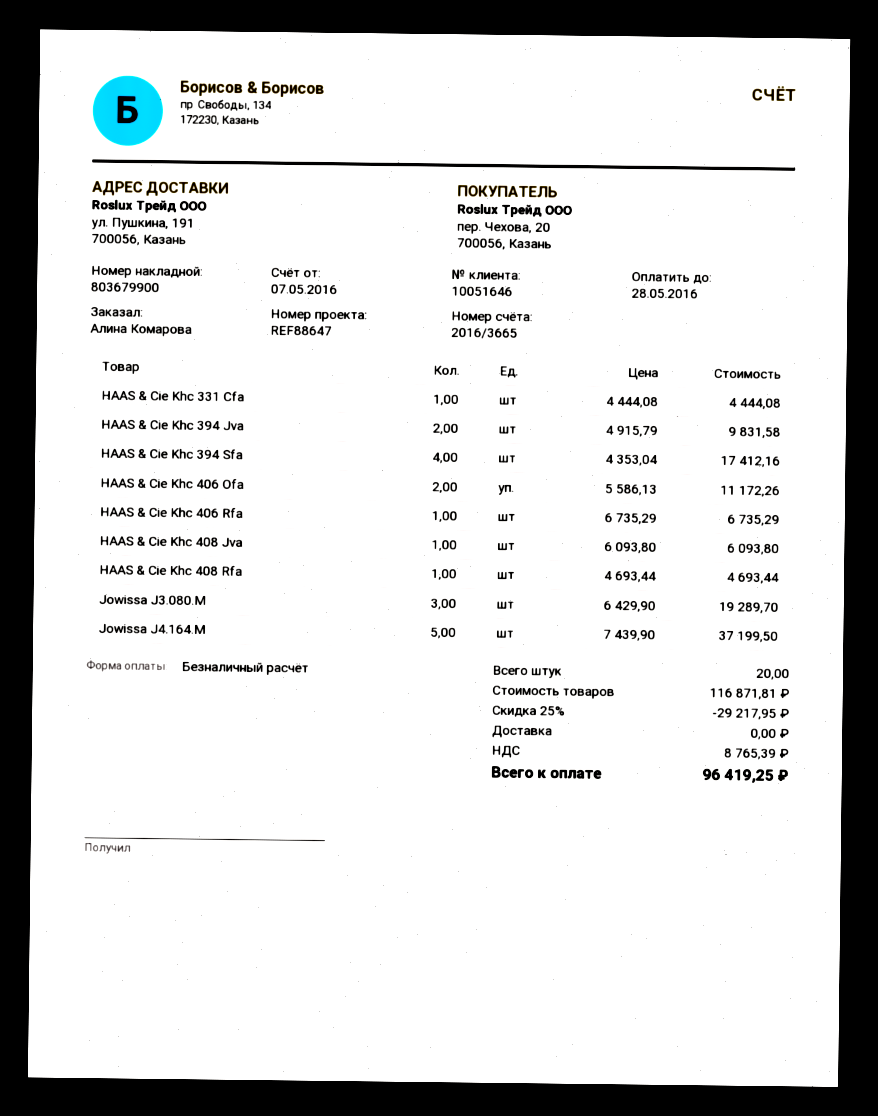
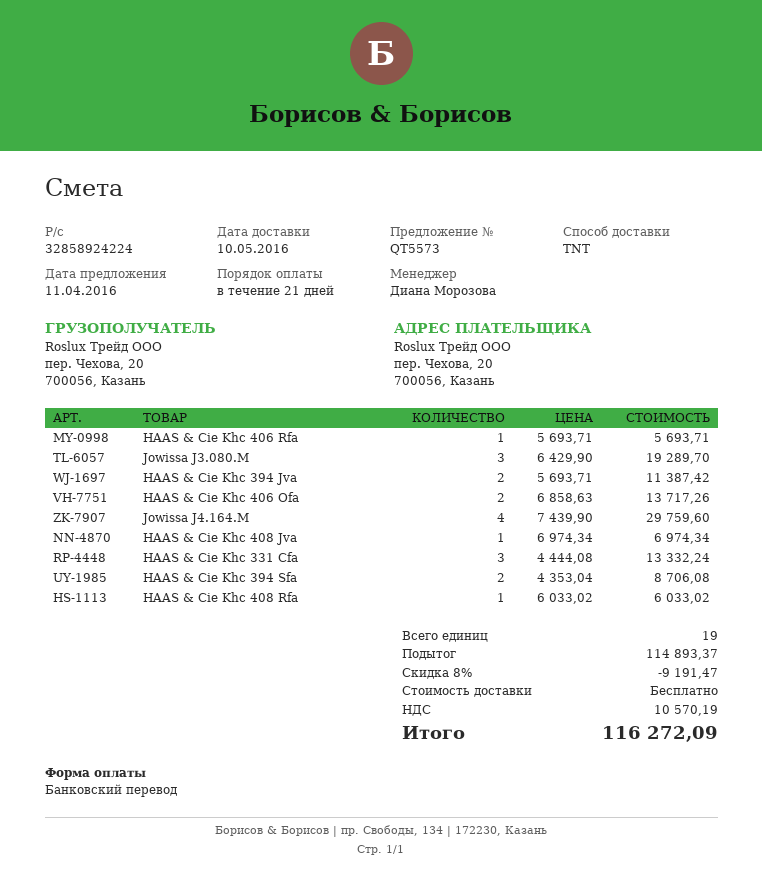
ship to: ул. Пушкина, 191, 700056, Казань -> пер. Чехова, 20, 700056, Казань
HAAS & Cie Khc 331 Cfa: 1 x 4444.08 = 4444.08 -> 3 x 4444.08 = 13332.24
HAAS & Cie Khc 394 Jva: 2 x 4915.79 = 9831.58 -> 2 x 5693.71 = 11387.42
HAAS & Cie Khc 394 Sfa: 4 x 4353.04 = 17412.16 -> 2 x 4353.04 = 8706.08
HAAS & Cie Khc 406 Ofa: 2 x 5586.13 = 11172.26 -> 2 x 6858.63 = 13717.26
HAAS & Cie Khc 406 Rfa: 1 x 6735.29 = 6735.29 -> 1 x 5693.71 = 5693.71
HAAS & Cie Khc 408 Jva: 1 x 6093.80 = 6093.80 -> 1 x 6974.34 = 6974.34
HAAS & Cie Khc 408 Rfa: 1 x 4693.44 = 4693.44 -> 1 x 6033.02 = 6033.02
Jowissa J4.164.M: 5 x 7439.90 = 37199.50 -> 4 x 7439.90 = 29759.60
total quantity: 20 -> 19
subtotal: 116871.81 -> 114893.37
discount: 25% = 29217.95 -> 8% = 9191.47
tax: 8765.39 -> 10570.19
total: 96419.25 -> 116272.09

